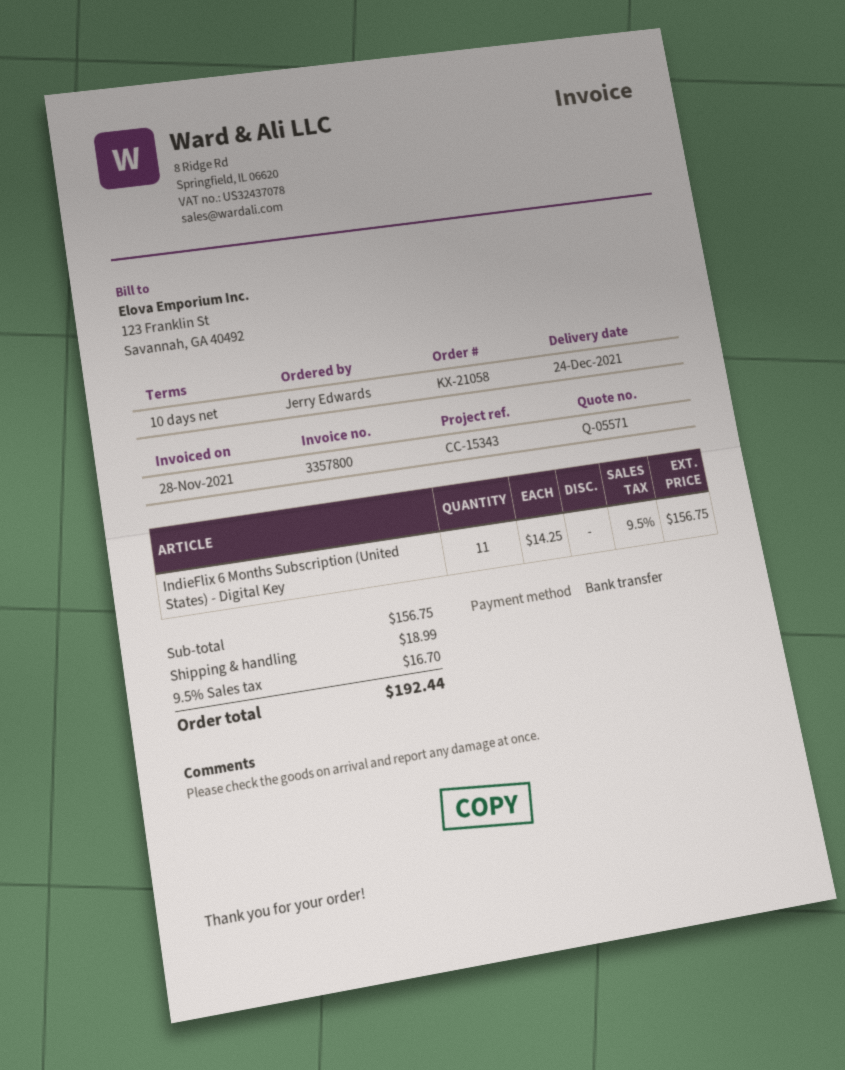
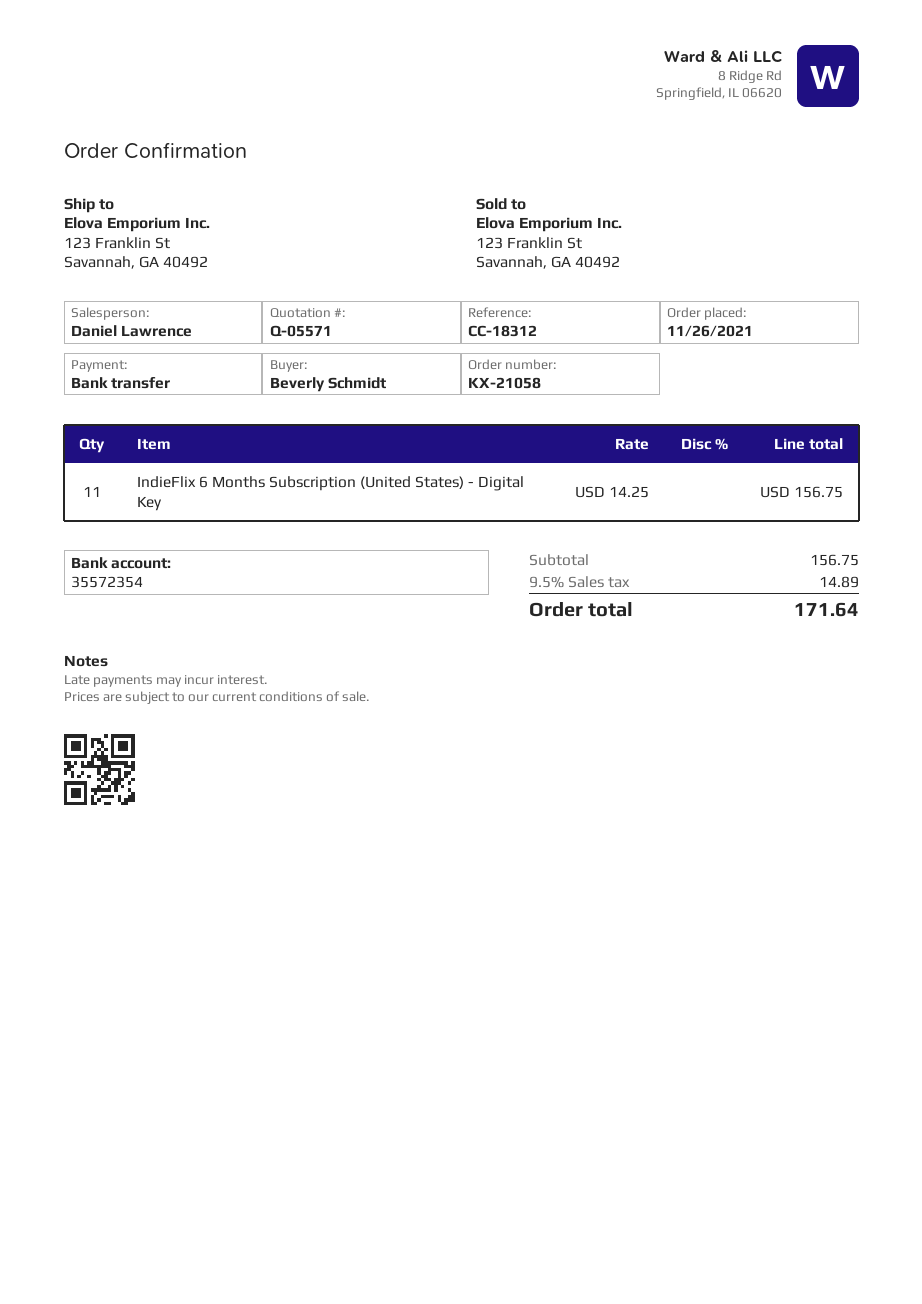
reference: CC-15343 -> CC-18312
ordered by: Jerry Edwards -> Beverly Schmidt
shipping: 18.99 -> none
tax: 9.5% = 16.70 -> 9.5% = 14.89
total: 192.44 -> 171.64

